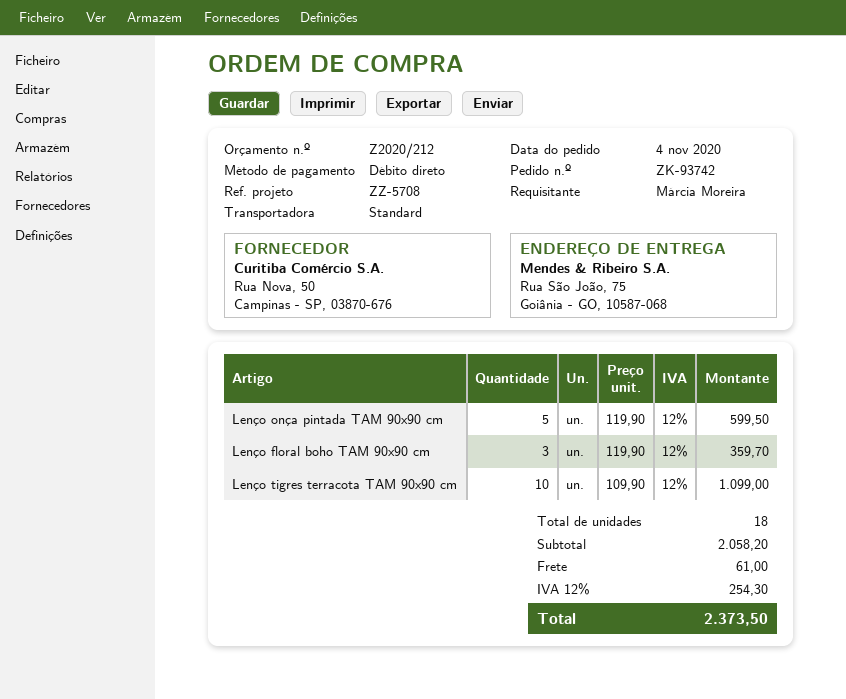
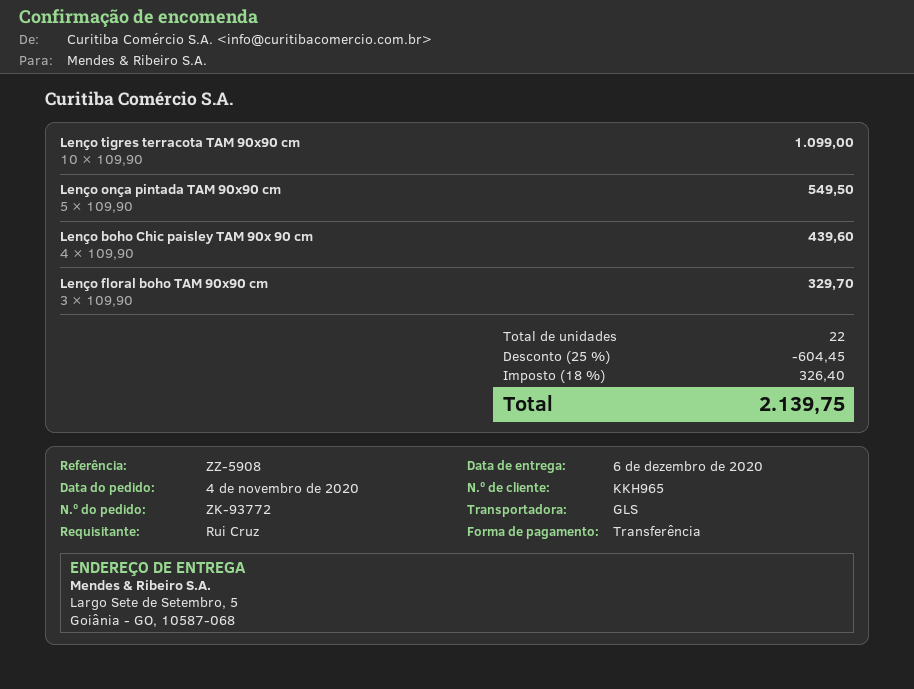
order number: ZK-93742 -> ZK-93772
reference: ZZ-5708 -> ZZ-5908
ordered by: Márcia Moreira -> Rui Cruz
payment method: direct debit -> bank transfer
shipping method: standard -> GLS
ship to: Rua São João, 75, Goiânia - GO, 10587-068 -> Largo Sete de Setembro, 5, Goiânia - GO, 10587-068
Lenço onça pintada TAM 90x90 cm: 5 x 119.90 = 599.50 -> 5 x 109.90 = 549.50
Lenço floral boho TAM 90x90 cm: 3 x 119.90 = 359.70 -> 3 x 109.90 = 329.70
Lenço boho Chic paisley TAM 90x 90 cm: none -> 4 x 109.90 = 439.60
total quantity: 18 -> 22
discount: none -> 25% = 604.45
shipping: 61.00 -> none
tax: 12% = 254.30 -> 18% = 326.40
total: 2373.50 -> 2139.75

